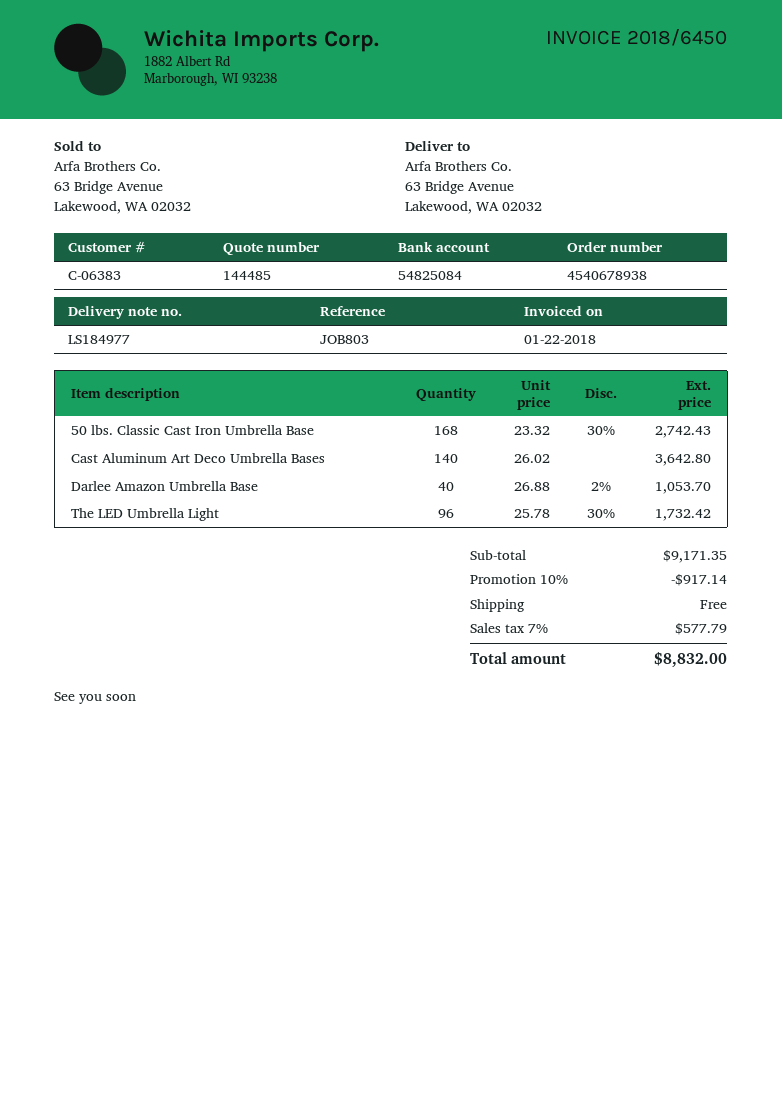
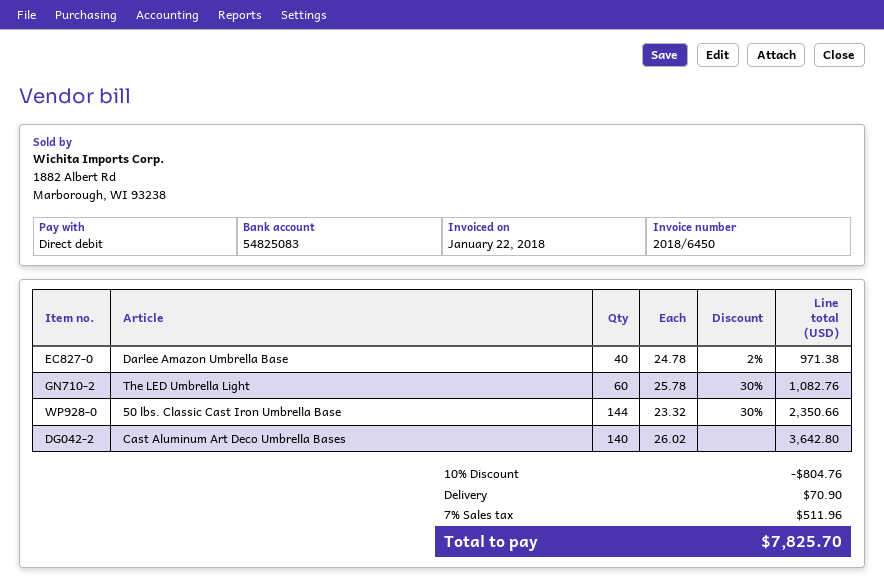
bank account: 54825084 -> 54825083
50 lbs. Classic Cast Iron Umbrella Base: 168 x 23.32 - 30% = 2742.43 -> 144 x 23.32 - 30% = 2350.66
Darlee Amazon Umbrella Base: 40 x 26.88 - 2% = 1053.70 -> 40 x 24.78 - 2% = 971.38
The LED Umbrella Light: 96 x 25.78 - 30% = 1732.42 -> 60 x 25.78 - 30% = 1082.76
discount: 10% = 917.14 -> 10% = 804.76
shipping: 0.00 -> 70.90
tax: 7% = 577.79 -> 7% = 511.96
total: 8832.00 -> 7825.70

